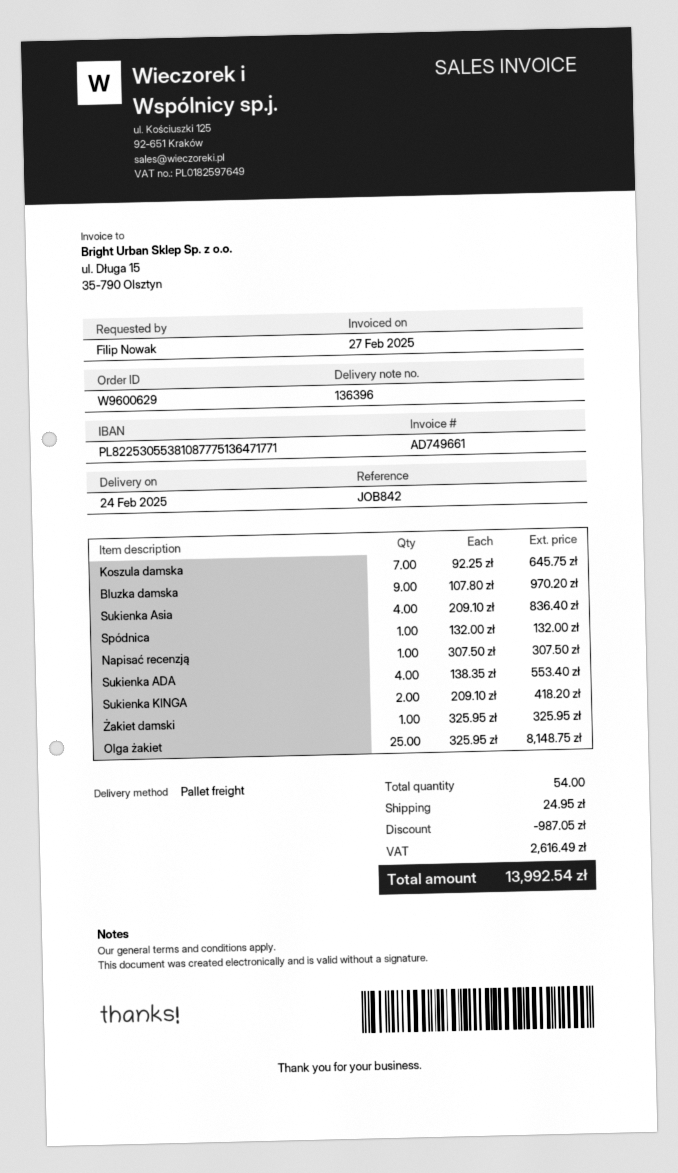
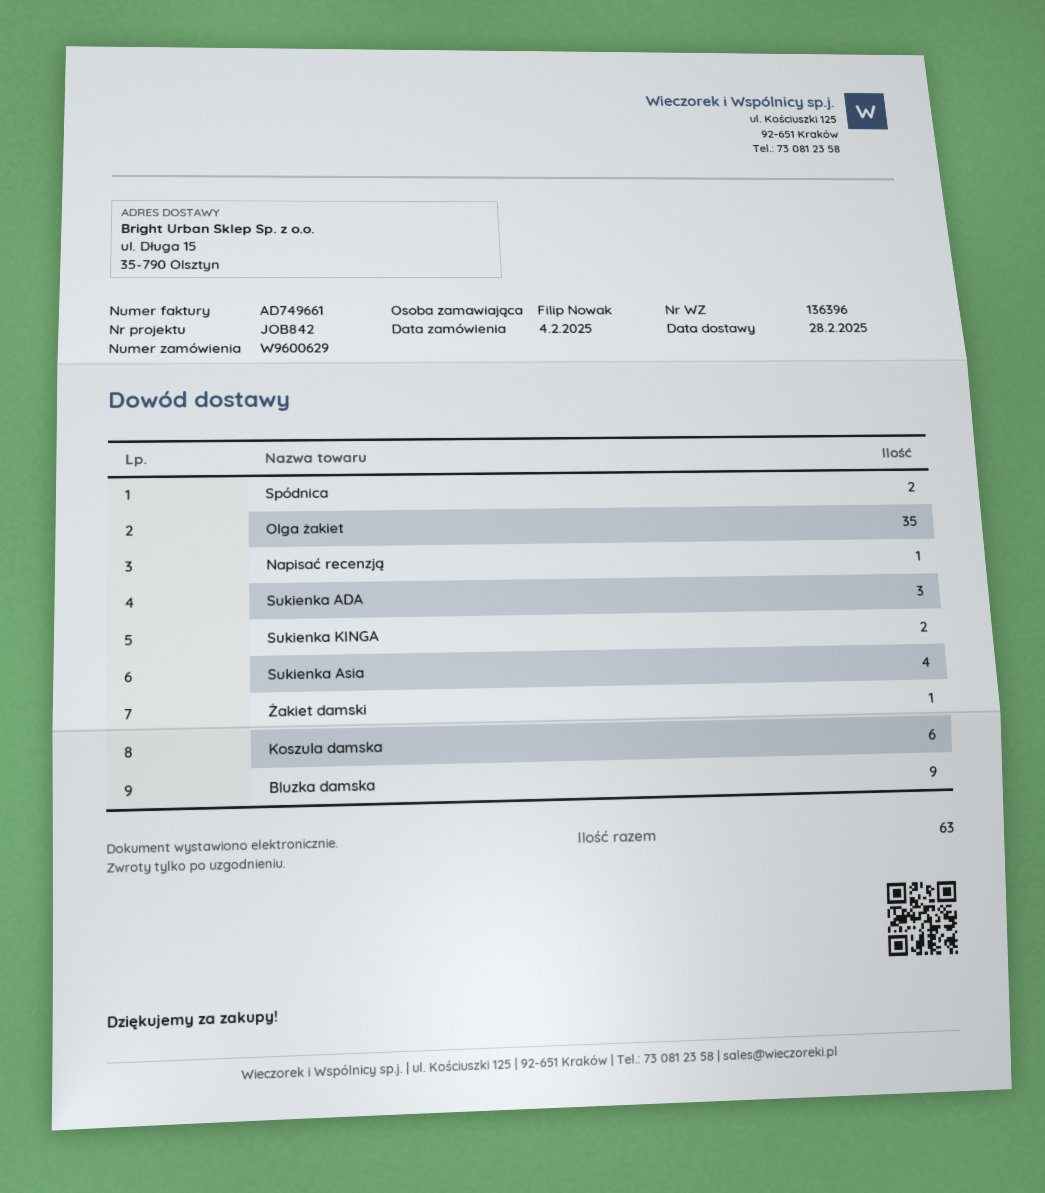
delivery date: 2025-02-24 -> 2025-02-28
Koszula damska: 7 -> 6
Spódnica: 1 -> 2
Sukienka ADA: 4 -> 3
Olga żakiet: 25 -> 35
total quantity: 54 -> 63

